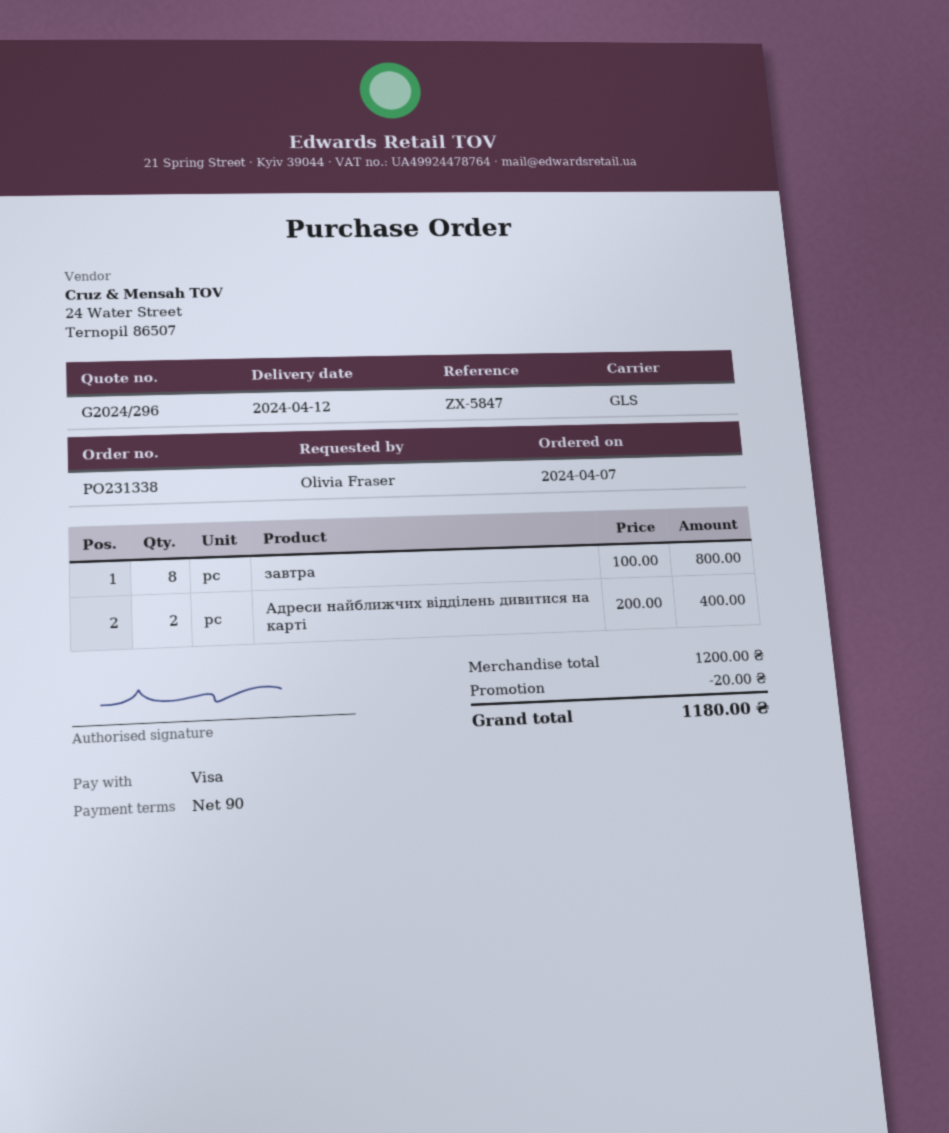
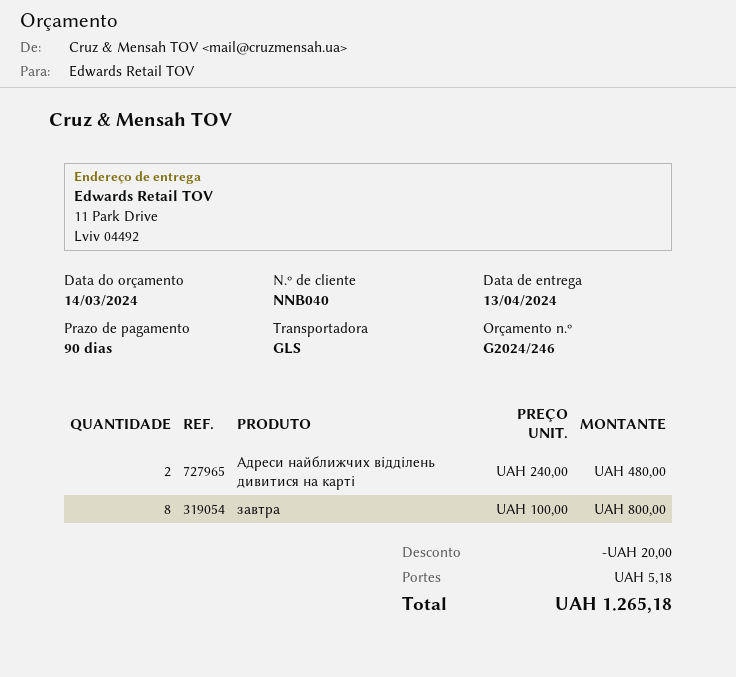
quote number: G2024/296 -> G2024/246
delivery date: 2024-04-12 -> 2024-04-13
Адреси найближчих відділень дивитися на карті: 2 x 200.00 = 400.00 -> 2 x 240.00 = 480.00
shipping: none -> 5.18
total: 1180.00 -> 1265.18

